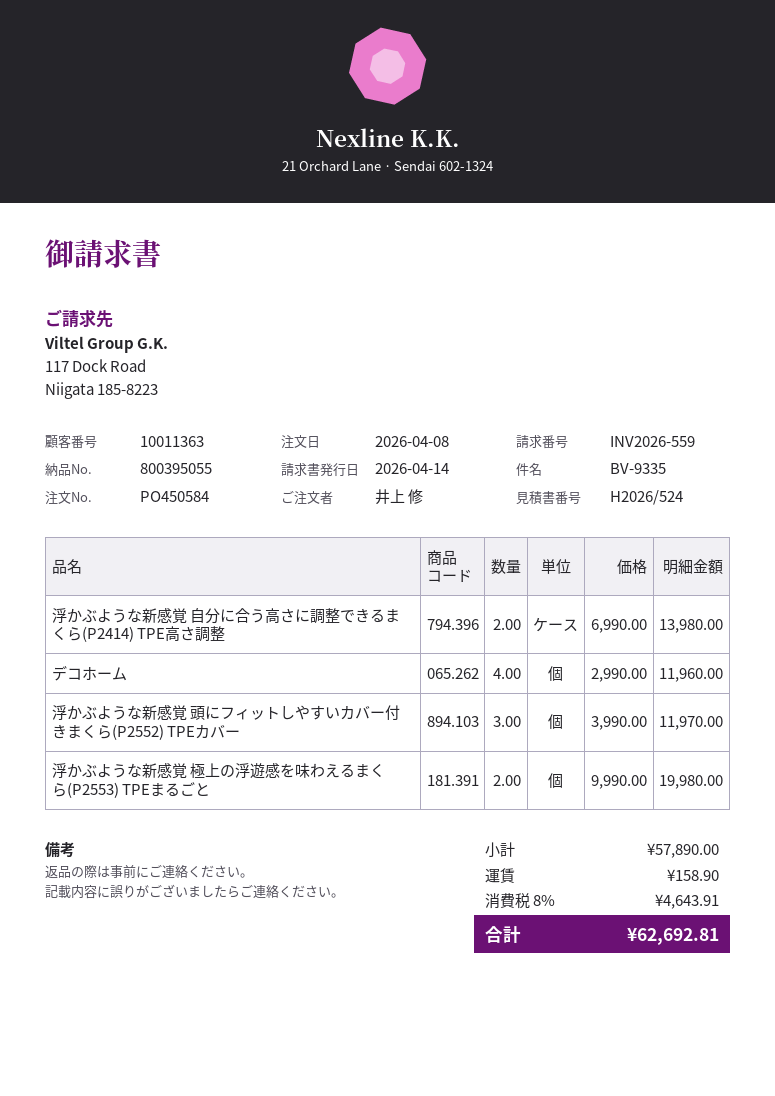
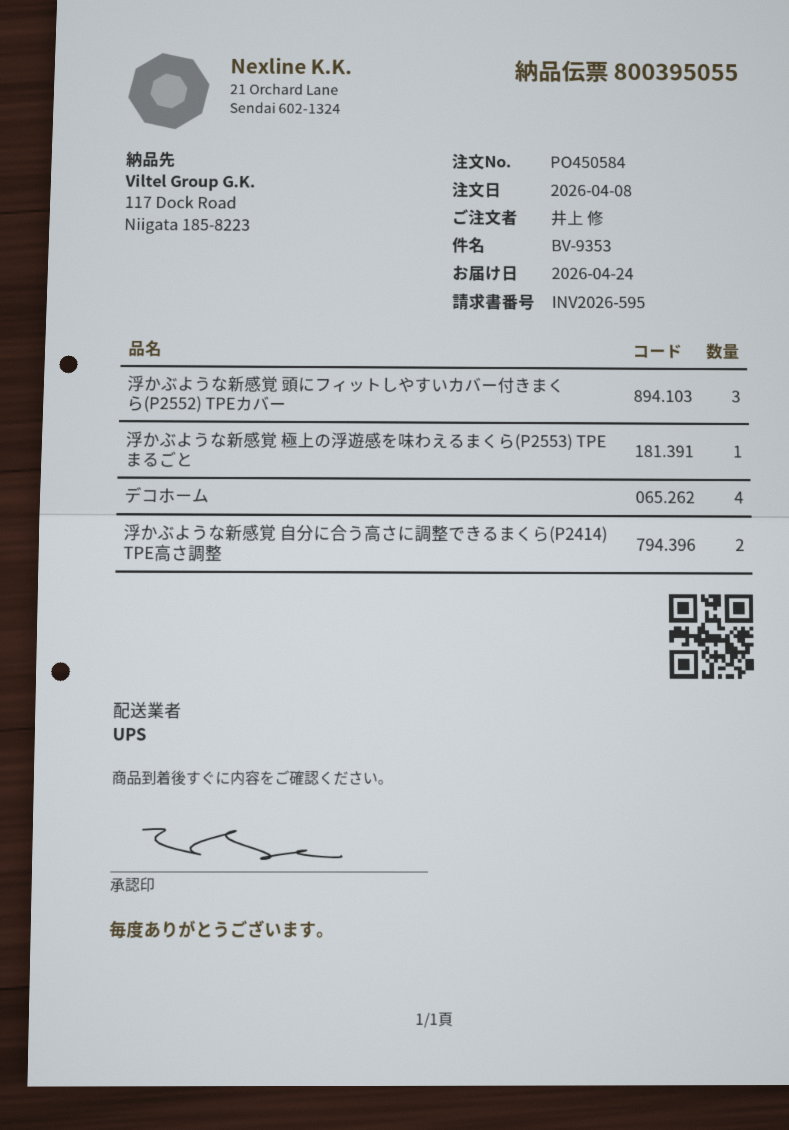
invoice number: INV2026-559 -> INV2026-595
reference: BV-9335 -> BV-9353
浮かぶような新感覚 極上の浮遊感を味わえるまくら(P2553) TPEまるごと: 2 -> 1

